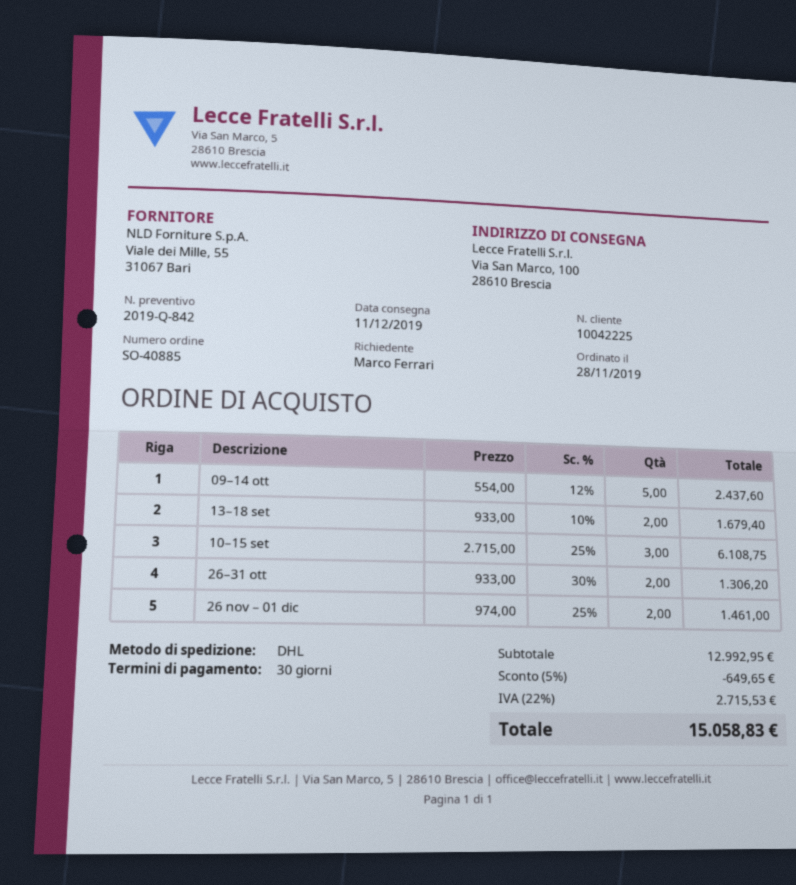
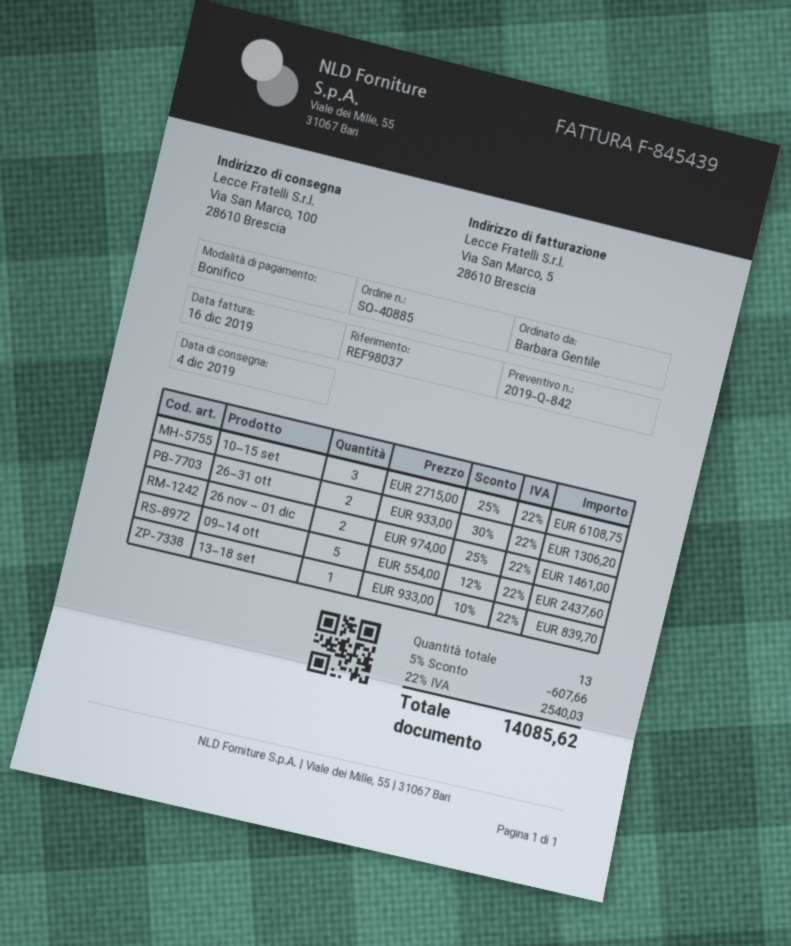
delivery date: 2019-12-11 -> 2019-12-04
ordered by: Marco Ferrari -> Barbara Gentile
13–18 set: 2 x 933.00 - 10% = 1679.40 -> 1 x 933.00 - 10% = 839.70
discount: 5% = 649.65 -> 5% = 607.66
tax: 22% = 2715.53 -> 22% = 2540.03
total: 15058.83 -> 14085.62

